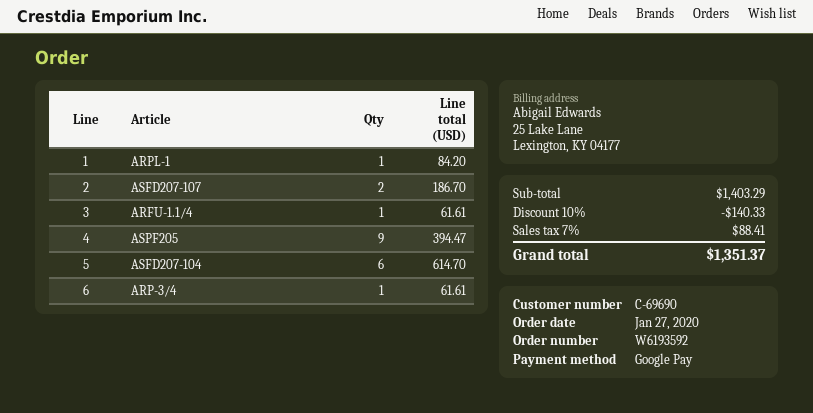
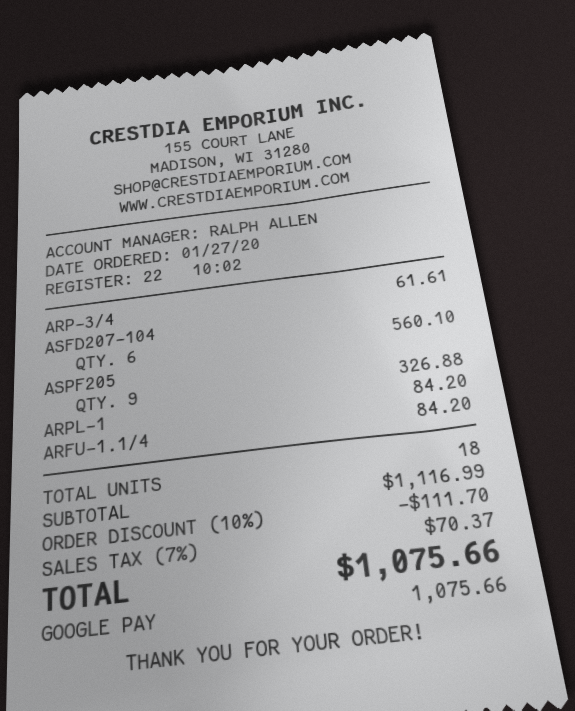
ASFD207-107: 2 for 186.70 -> none
ARFU-1.1/4: 1 for 61.61 -> 1 for 84.20
ASPF205: 9 for 394.47 -> 9 for 326.88
ASFD207-104: 6 for 614.70 -> 6 for 560.10
subtotal: 1403.29 -> 1116.99
discount: 10% = 140.33 -> 10% = 111.70
tax: 7% = 88.41 -> 7% = 70.37
total: 1351.37 -> 1075.66

